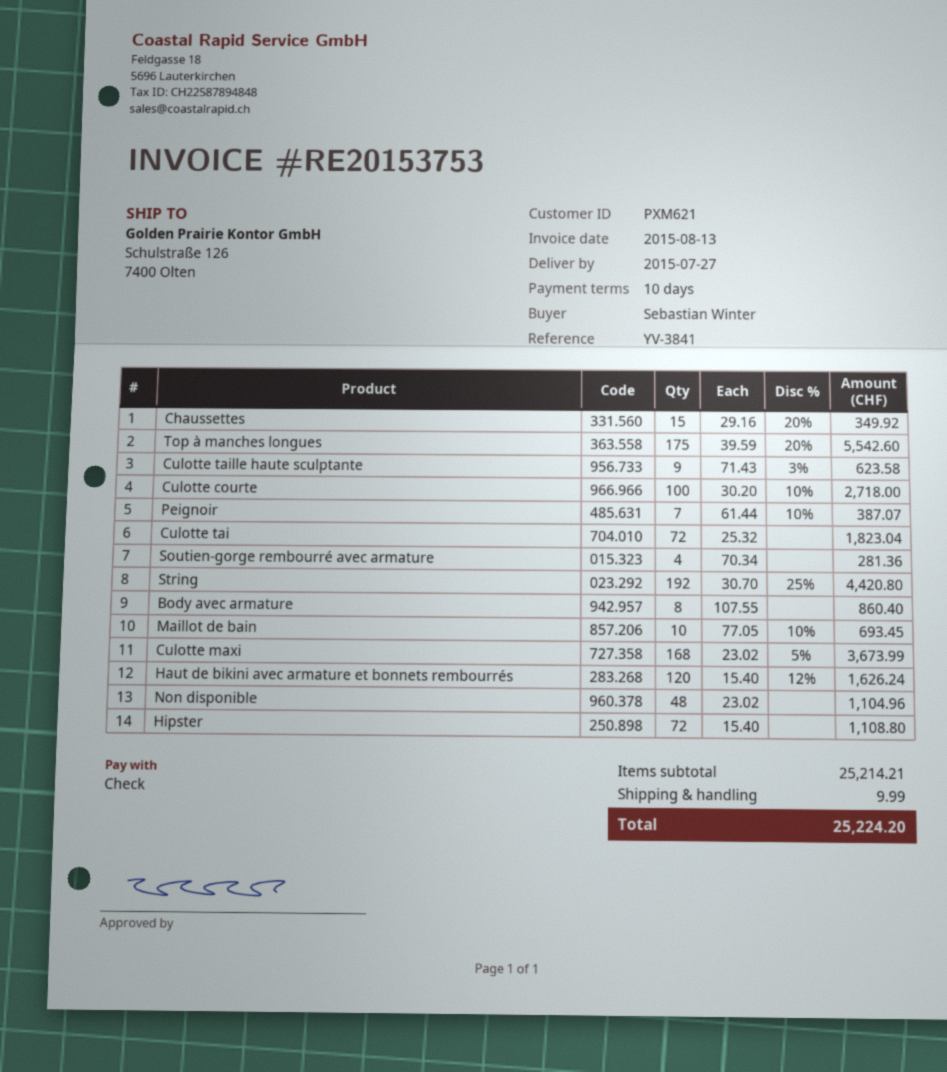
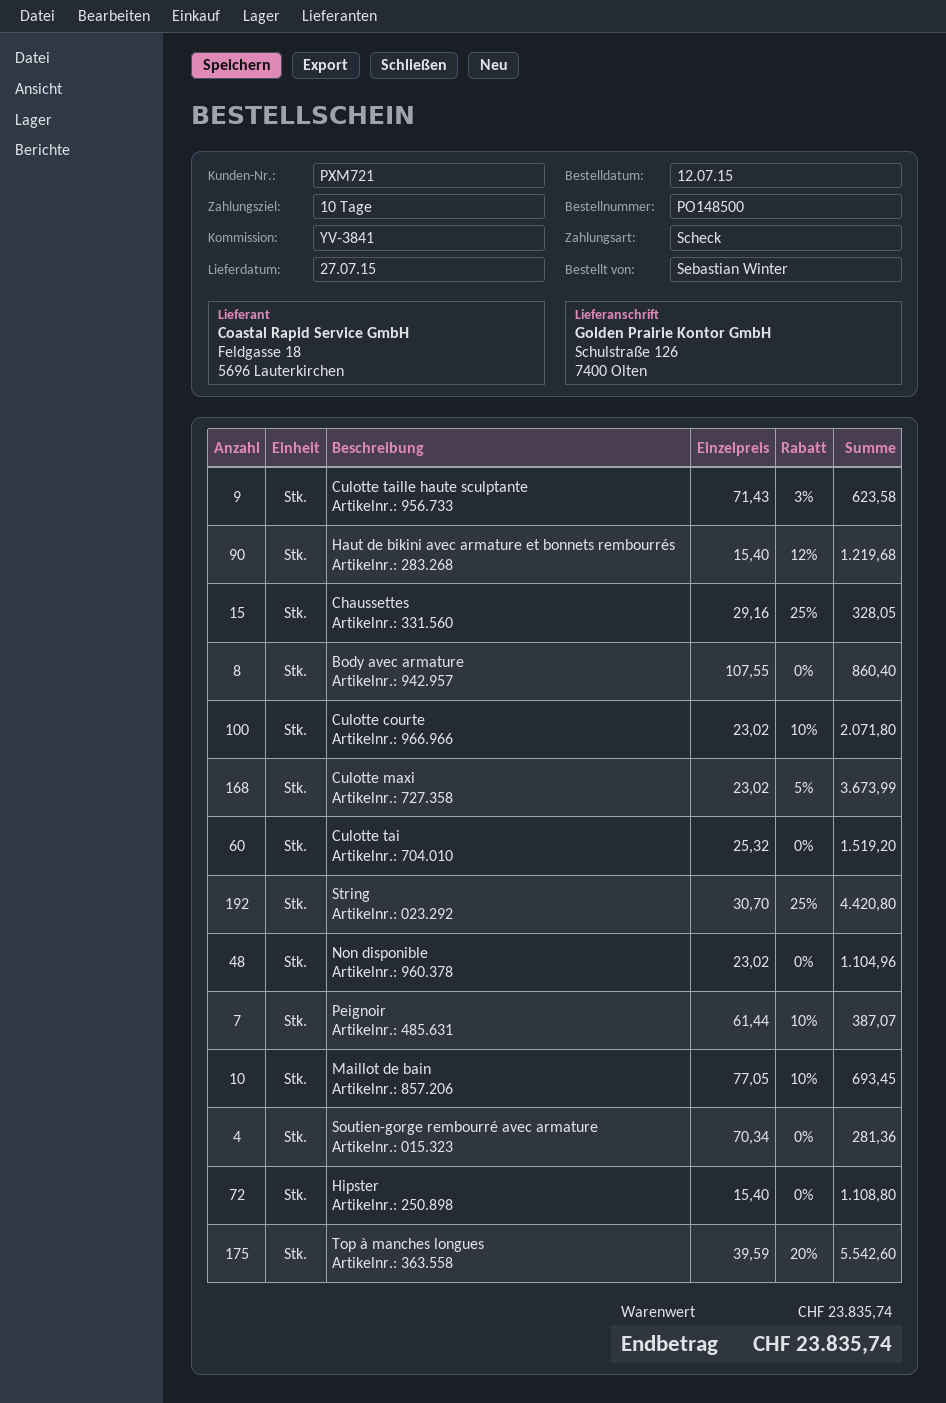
customer number: PXM621 -> PXM721
Chaussettes: 15 x 29.16 - 20% = 349.92 -> 15 x 29.16 - 25% = 328.05
Culotte courte: 100 x 30.20 - 10% = 2718.00 -> 100 x 23.02 - 10% = 2071.80
Culotte tai: 72 x 25.32 = 1823.04 -> 60 x 25.32 = 1519.20
Haut de bikini avec armature et bonnets rembourrés: 120 x 15.40 - 12% = 1626.24 -> 90 x 15.40 - 12% = 1219.68
subtotal: 25214.21 -> 23835.74
shipping: 9.99 -> none
total: 25224.20 -> 23835.74

